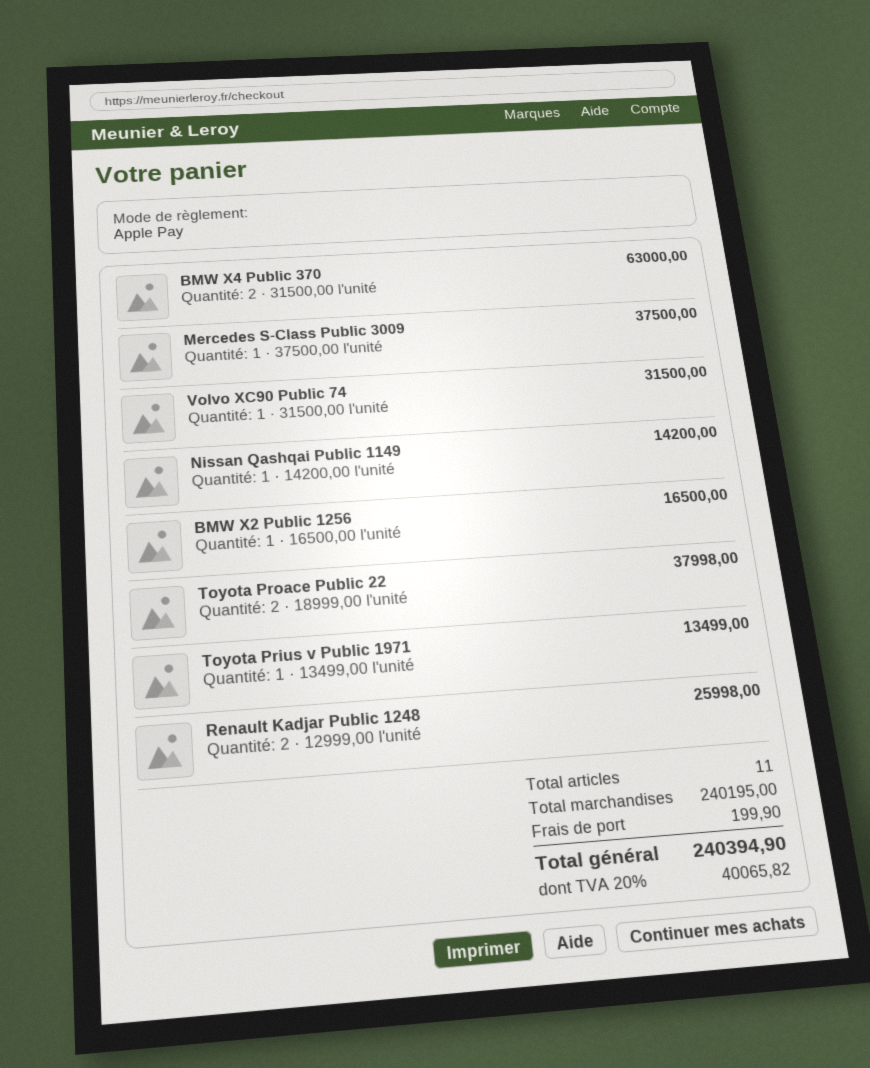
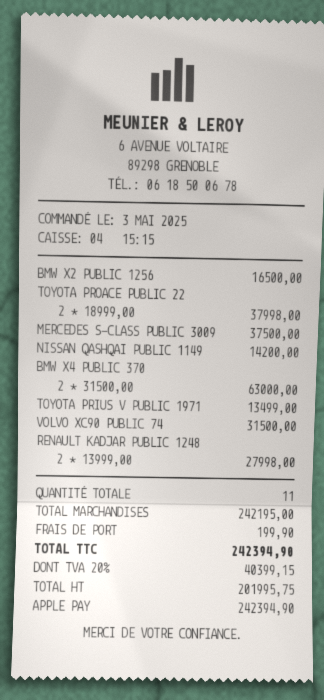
Renault Kadjar Public 1248: 2 x 12999.00 = 25998.00 -> 2 x 13999.00 = 27998.00
subtotal: 240195.00 -> 242195.00
tax: 20% = 40065.82 -> 20% = 40399.15
total: 240394.90 -> 242394.90

